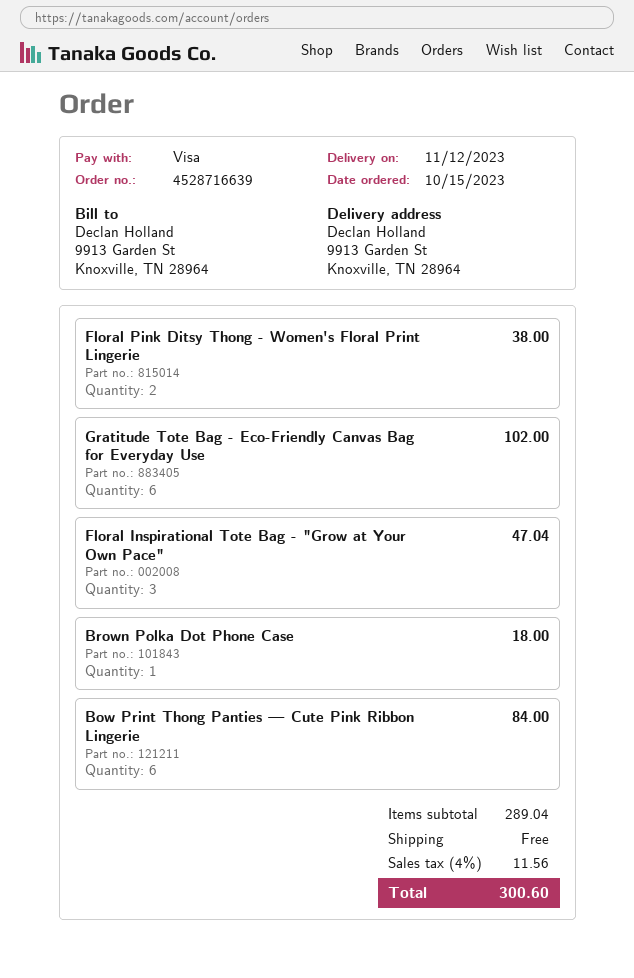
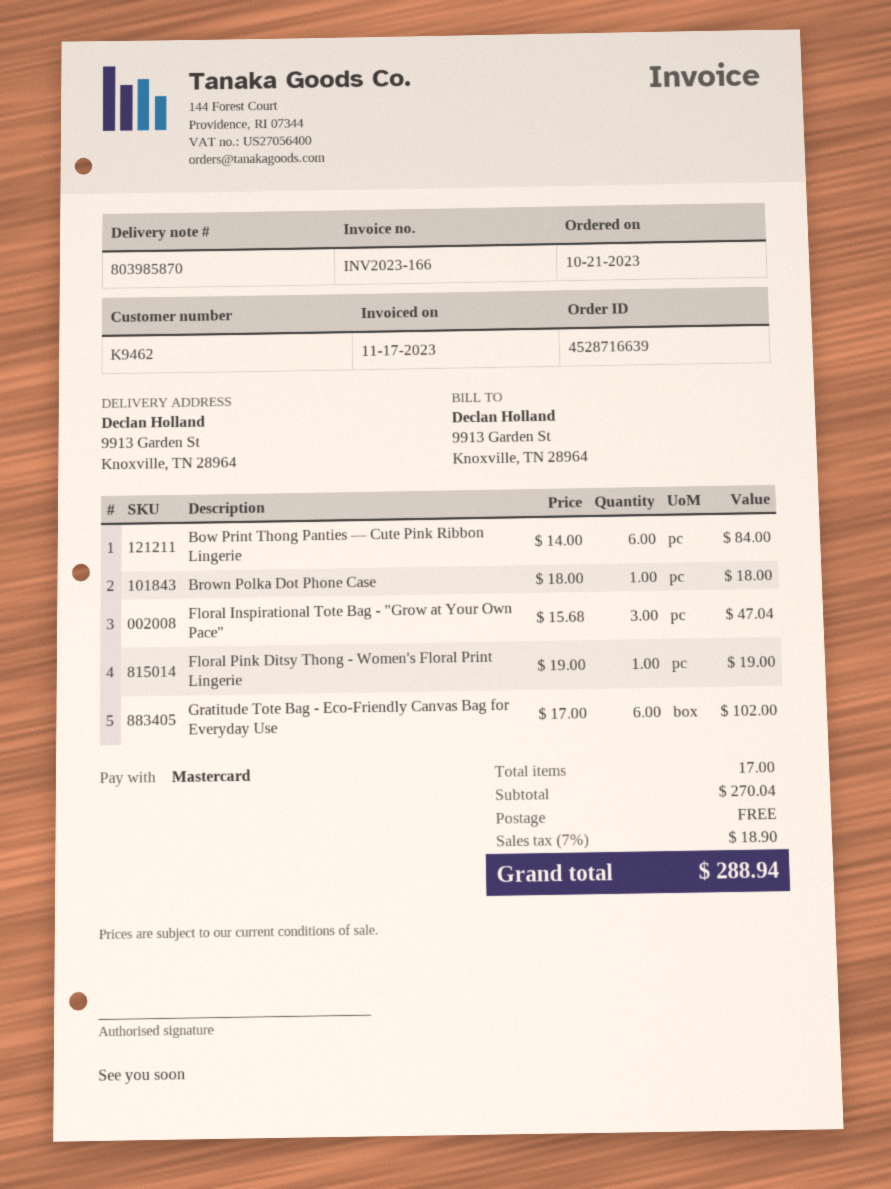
order date: 2023-10-15 -> 2023-10-21
payment method: Visa -> Mastercard
Floral Pink Ditsy Thong - Women's Floral Print Lingerie: 2 for 38.00 -> 1 for 19.00
subtotal: 289.04 -> 270.04
tax: 4% = 11.56 -> 7% = 18.90
total: 300.60 -> 288.94

